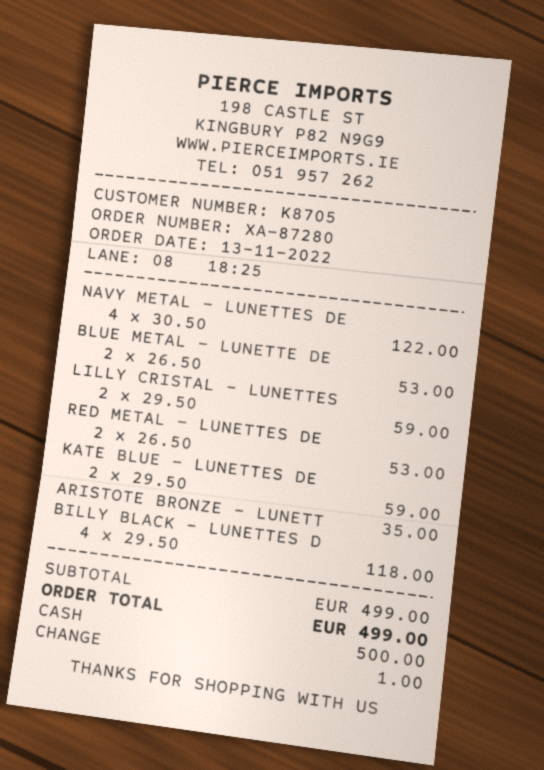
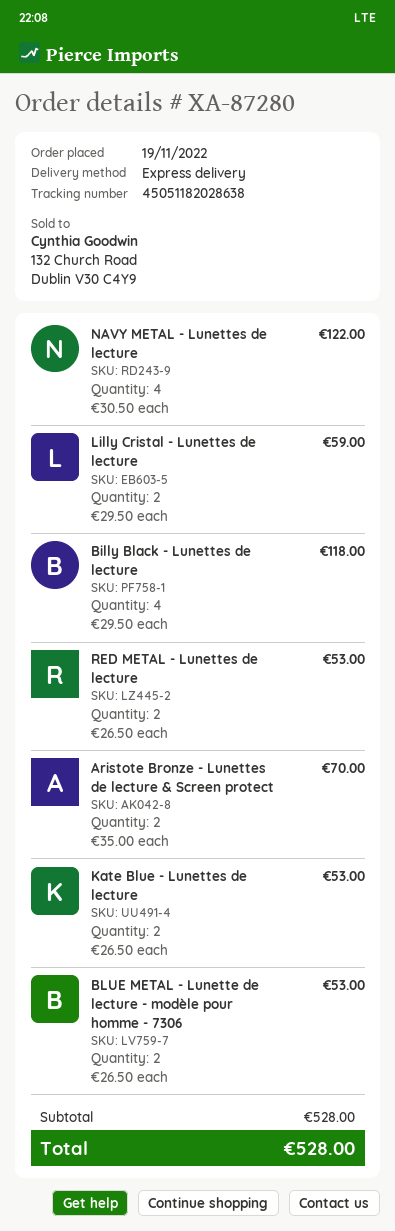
order date: 2022-11-13 -> 2022-11-19
KATE BLUE - LUNETTES DE: 2 x 29.50 = 59.00 -> 2 x 26.50 = 53.00
ARISTOTE BRONZE - LUNETT: 1 x 35.00 = 35.00 -> 2 x 35.00 = 70.00
subtotal: 499.00 -> 528.00
total: 499.00 -> 528.00

